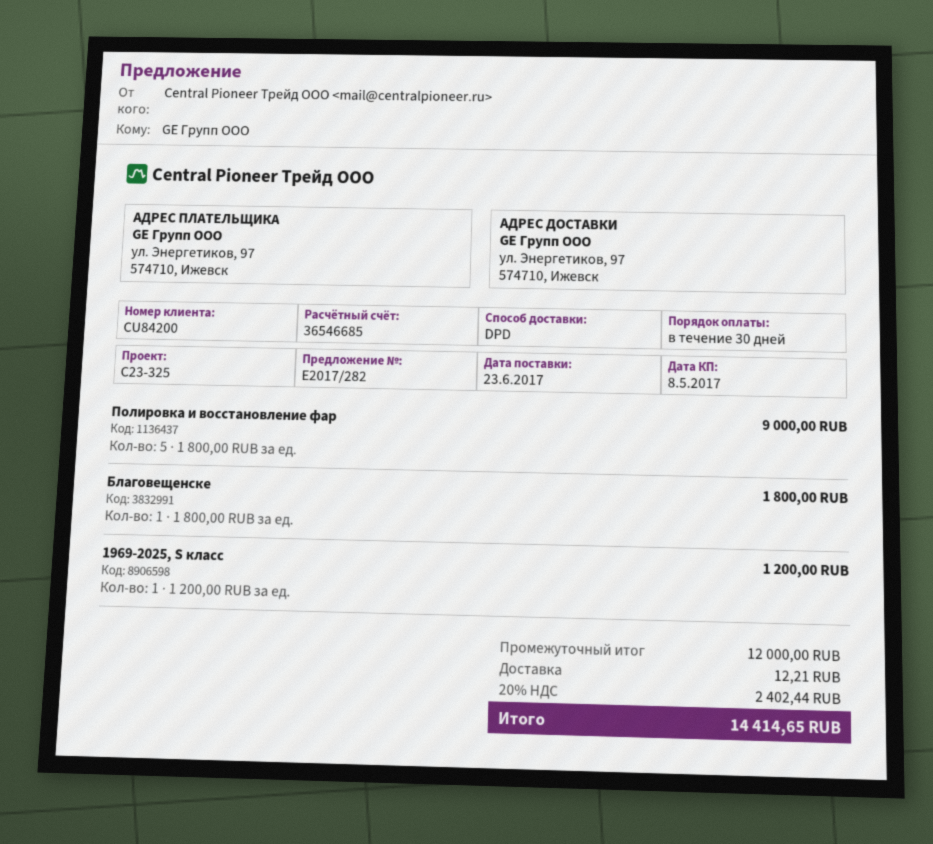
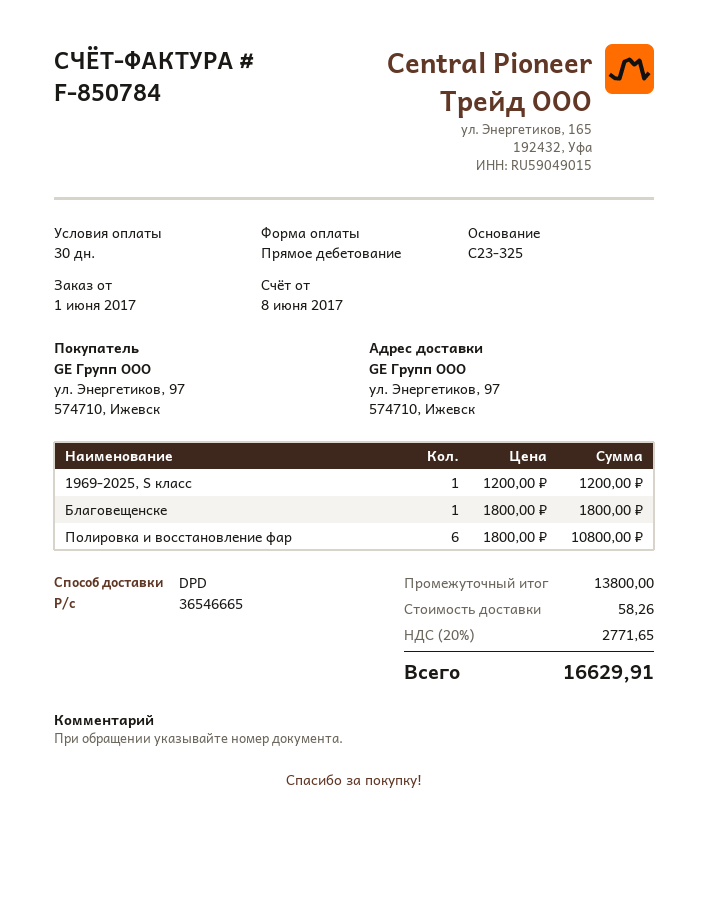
bank account: 36546685 -> 36546665
Полировка и восстановление фар: 5 x 1800.00 = 9000.00 -> 6 x 1800.00 = 10800.00
subtotal: 12000.00 -> 13800.00
shipping: 12.21 -> 58.26
tax: 20% = 2402.44 -> 20% = 2771.65
total: 14414.65 -> 16629.91

